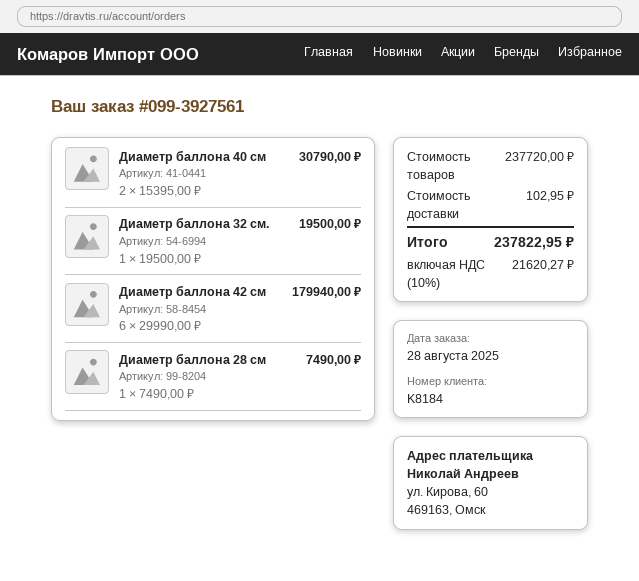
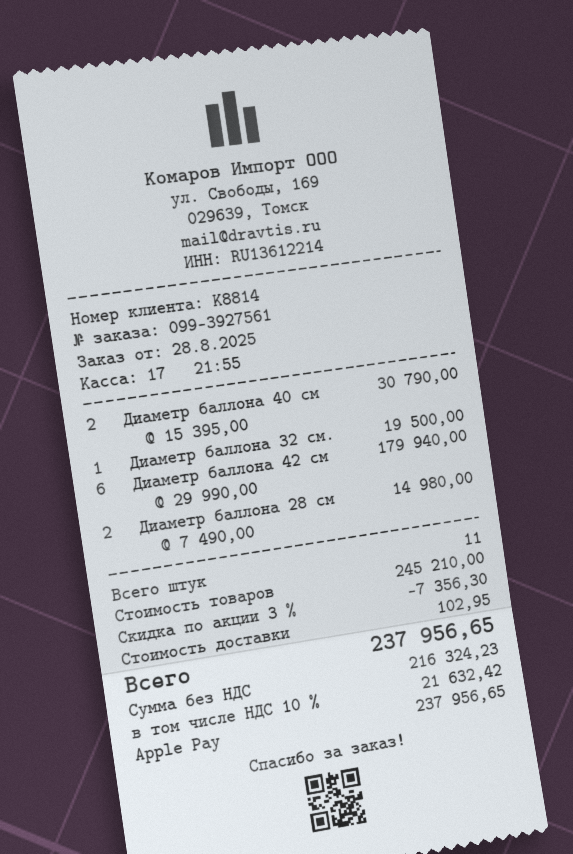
customer number: K8184 -> K8814
Диаметр баллона 28 см: 1 x 7490.00 = 7490.00 -> 2 x 7490.00 = 14980.00
subtotal: 237720.00 -> 245210.00
discount: none -> 3% = 7356.30
tax: 10% = 21620.27 -> 10% = 21632.42
total: 237822.95 -> 237956.65

